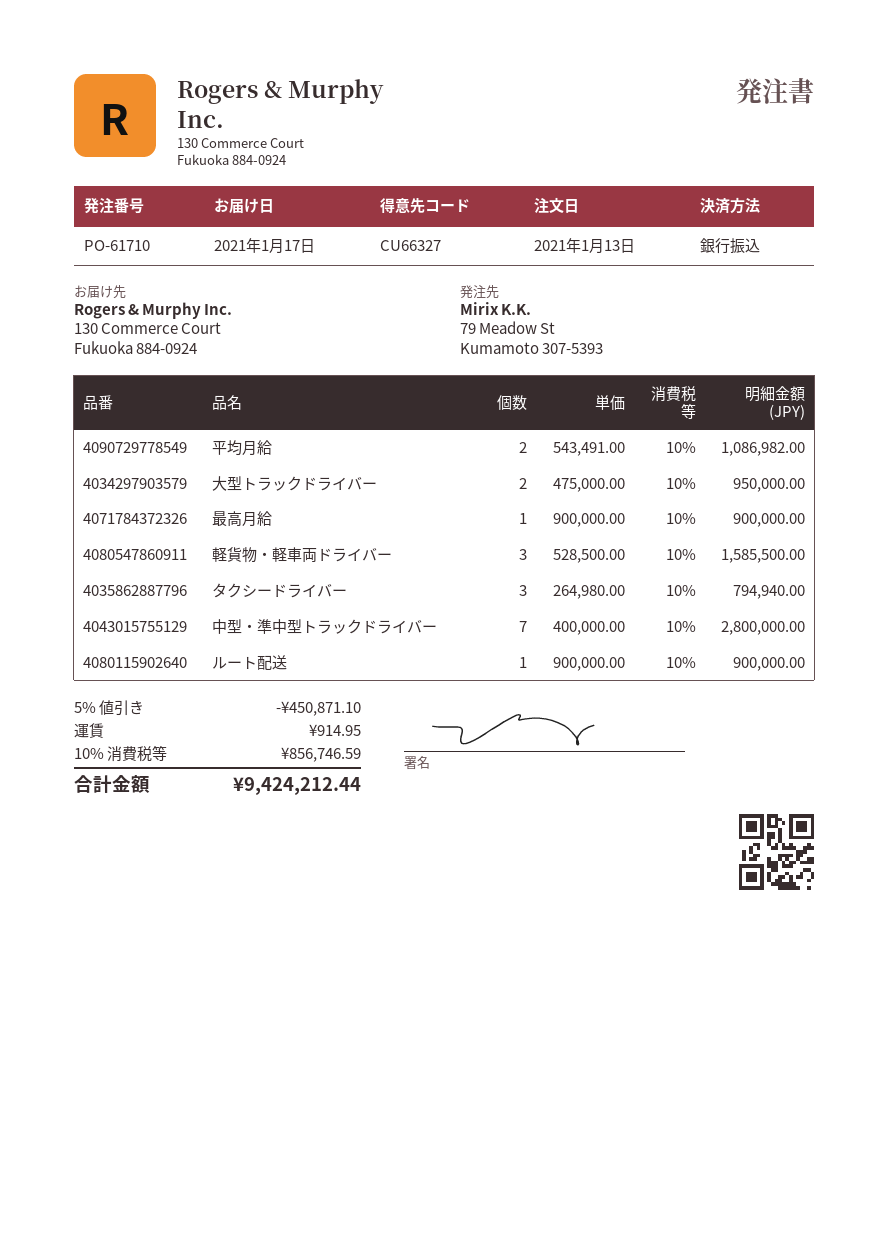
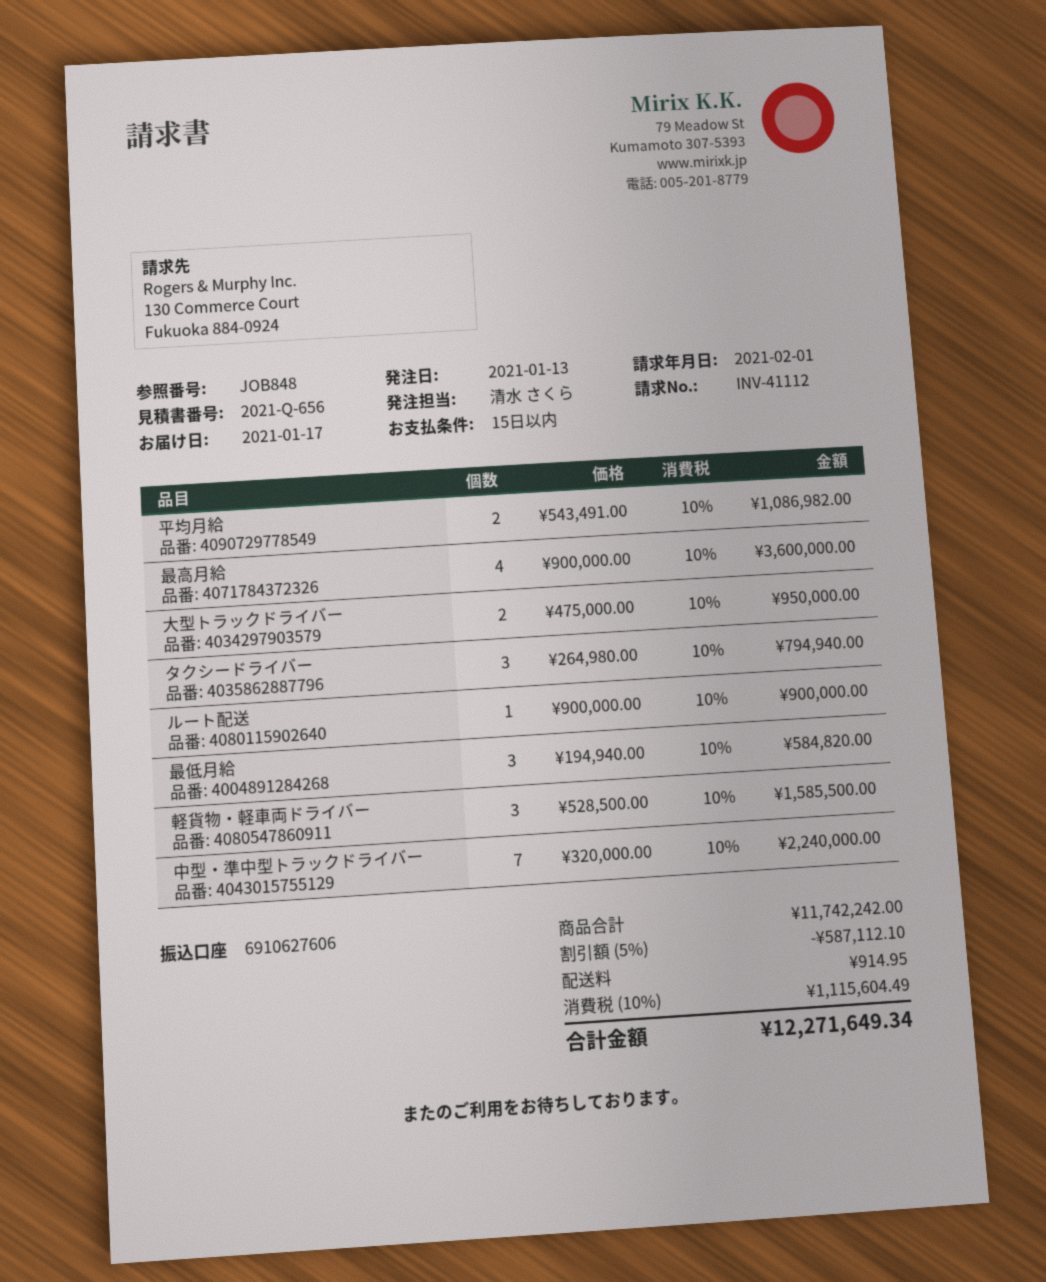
最高月給: 1 x 900000.00 = 900000.00 -> 4 x 900000.00 = 3600000.00
中型・準中型トラックドライバー: 7 x 400000.00 = 2800000.00 -> 7 x 320000.00 = 2240000.00
最低月給: none -> 3 x 194940.00 = 584820.00
discount: 5% = 450871.10 -> 5% = 587112.10
tax: 10% = 856746.59 -> 10% = 1115604.49
total: 9424212.44 -> 12271649.34

